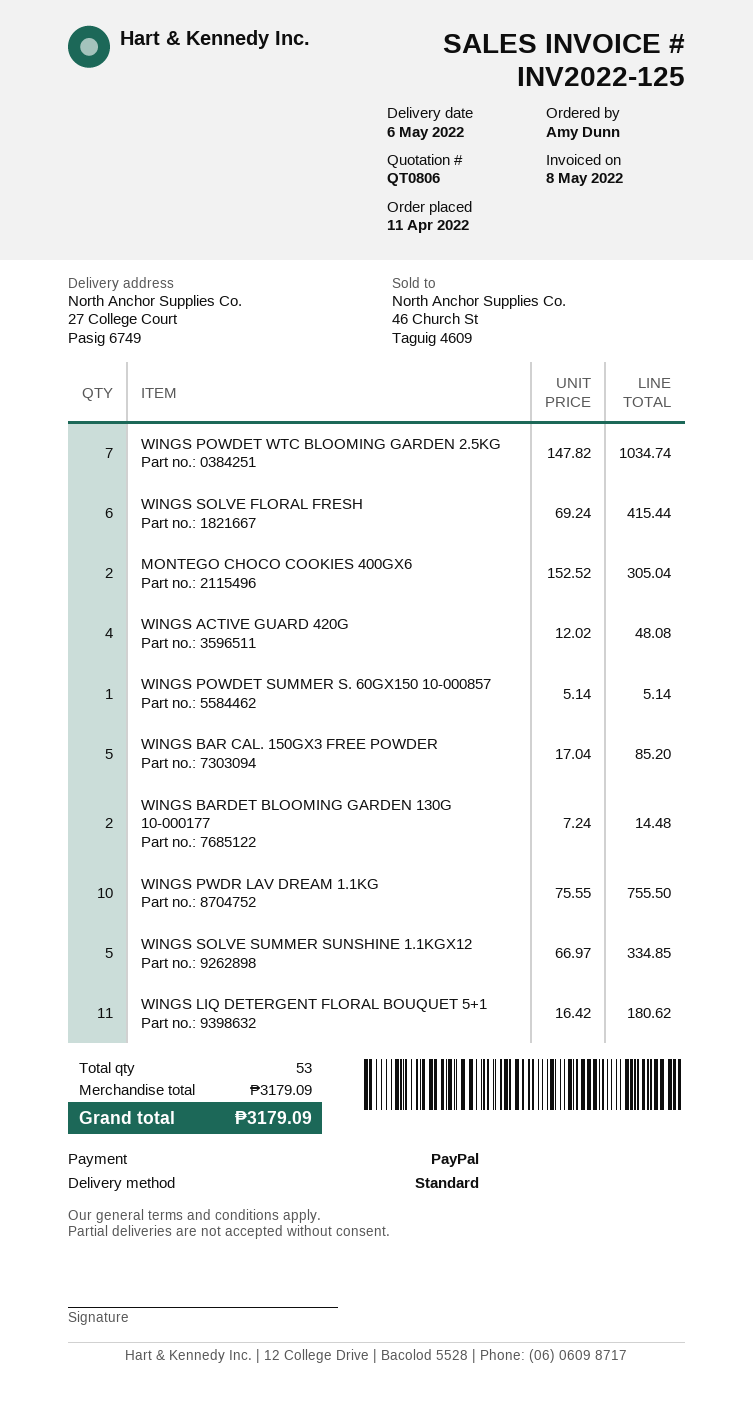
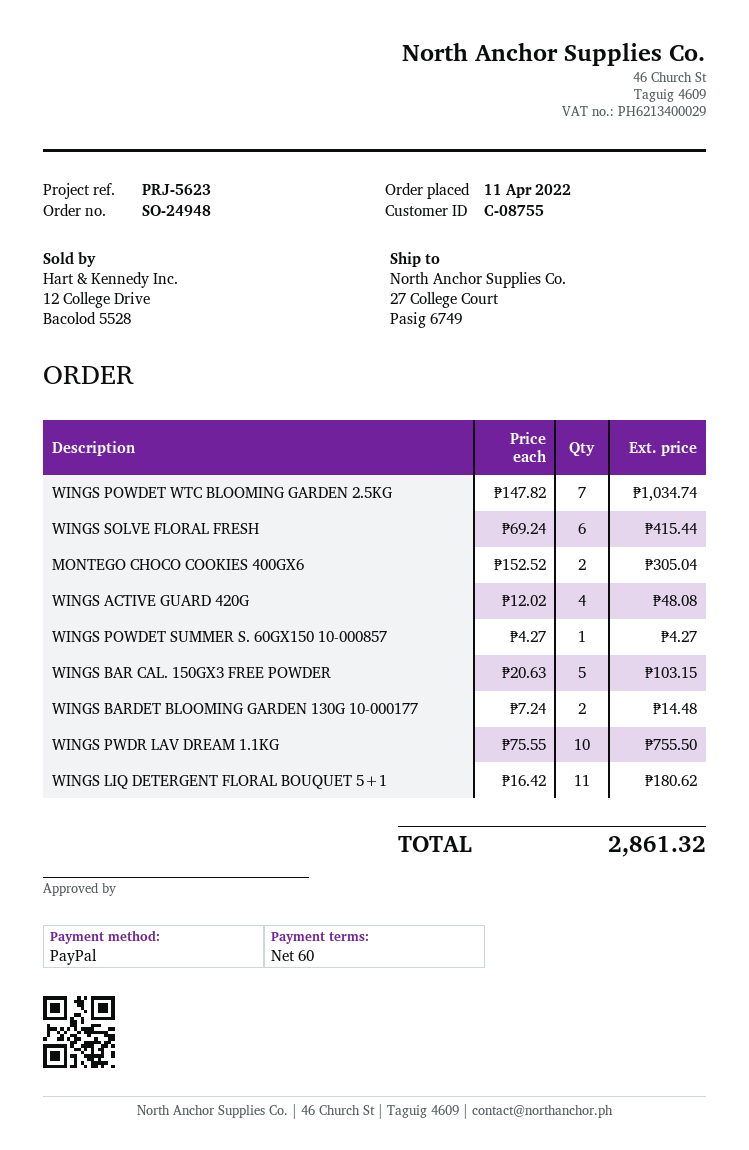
WINGS POWDET SUMMER S. 60GX150 10-000857: 1 x 5.14 = 5.14 -> 1 x 4.27 = 4.27
WINGS BAR CAL. 150GX3 FREE POWDER: 5 x 17.04 = 85.20 -> 5 x 20.63 = 103.15
WINGS SOLVE SUMMER SUNSHINE 1.1KGX12: 5 x 66.97 = 334.85 -> none
total: 3179.09 -> 2861.32

